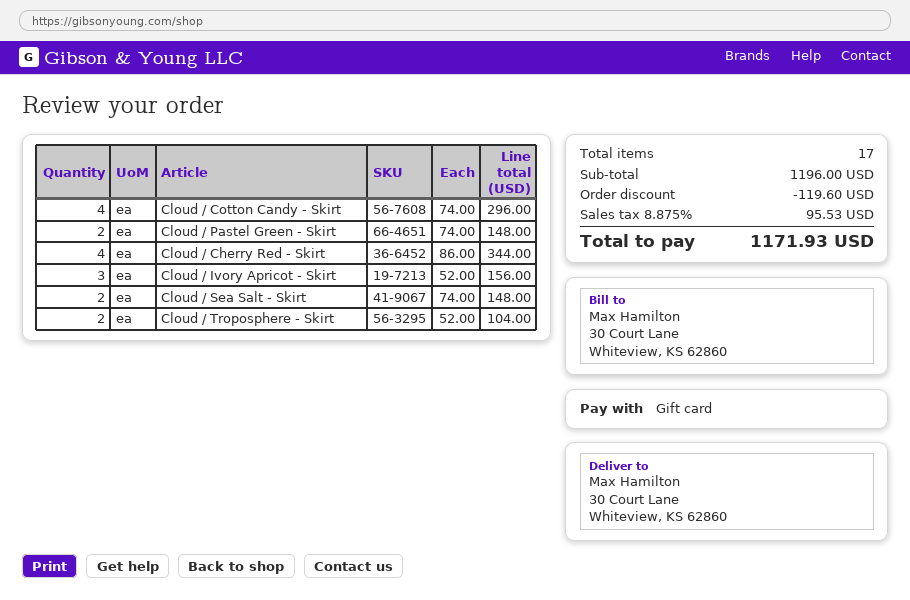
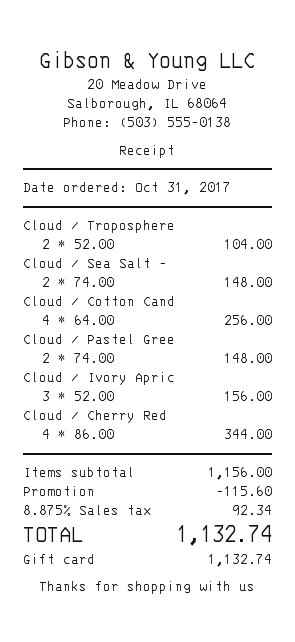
Cloud / Cotton Candy - Skirt: 4 x 74.00 = 296.00 -> 4 x 64.00 = 256.00
subtotal: 1196.00 -> 1156.00
discount: 119.60 -> 115.60
tax: 8.875% = 95.53 -> 8.875% = 92.34
total: 1171.93 -> 1132.74

